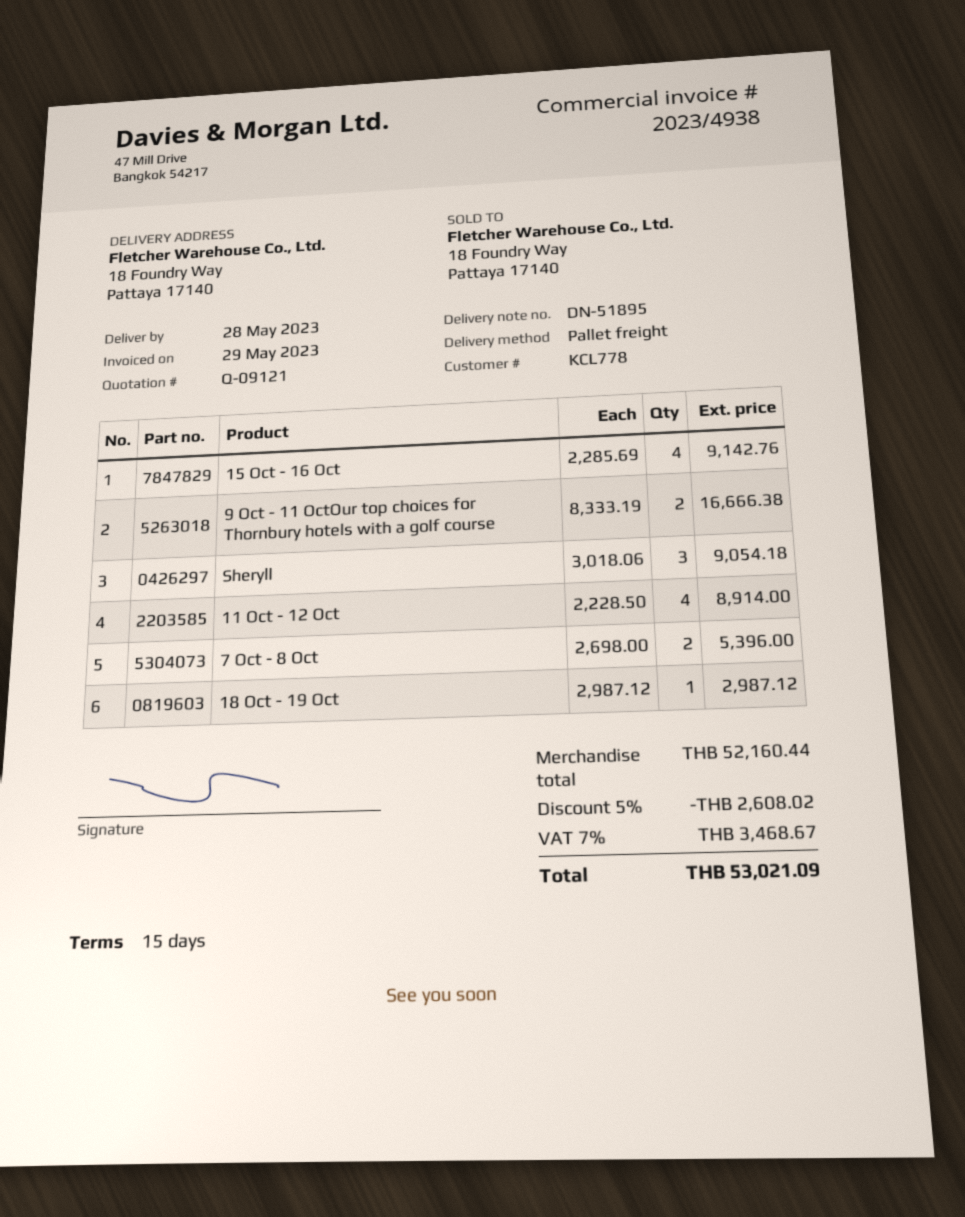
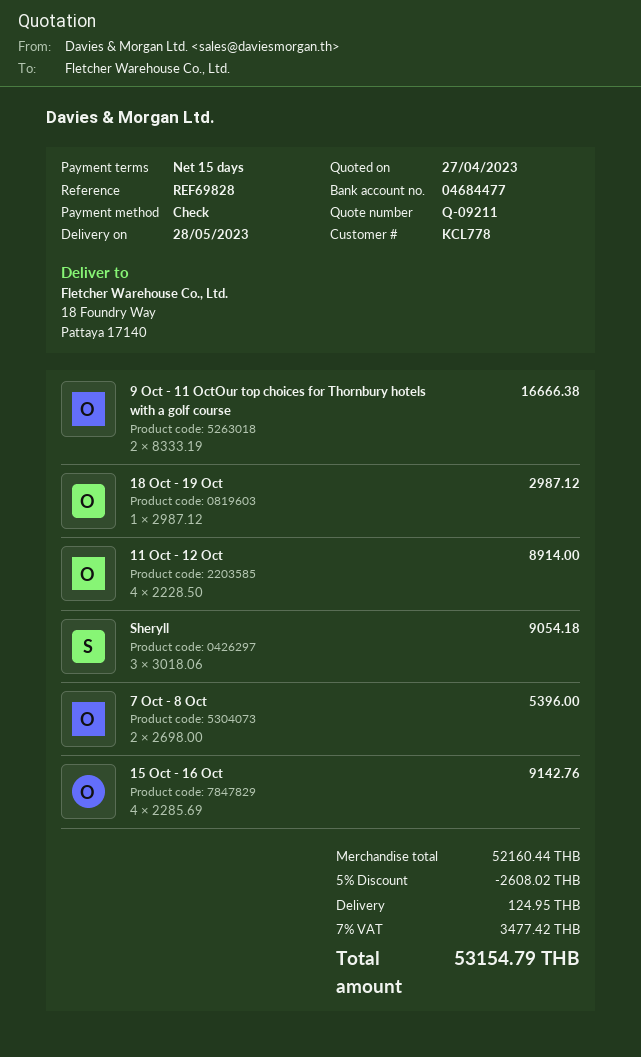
quote number: Q-09121 -> Q-09211
shipping: none -> 124.95
tax: 7% = 3468.67 -> 7% = 3477.42
total: 53021.09 -> 53154.79

